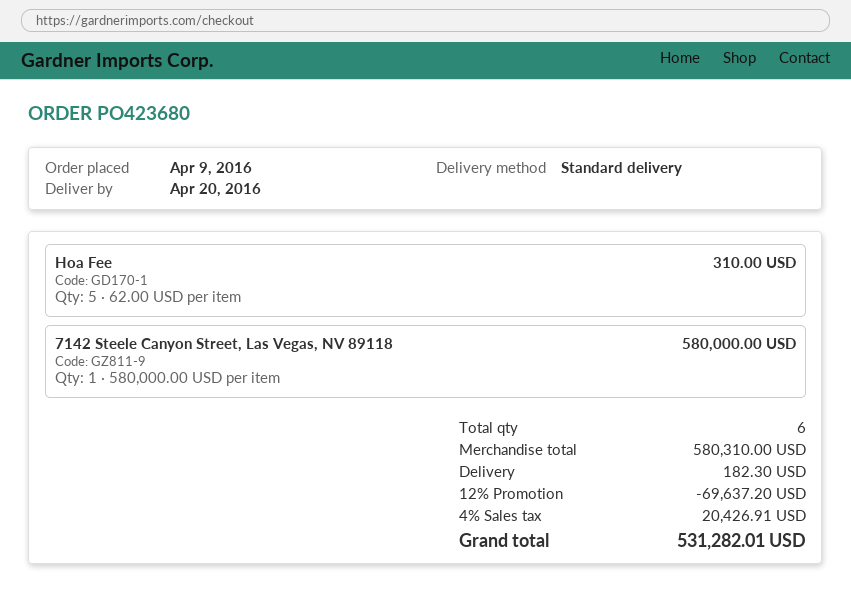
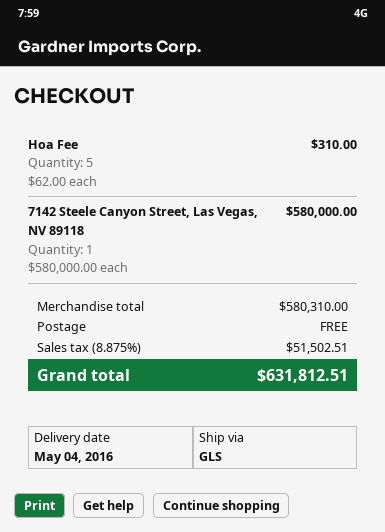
delivery date: 2016-04-20 -> 2016-05-04
shipping method: standard -> GLS
discount: 12% = 69637.20 -> none
shipping: 182.30 -> 0.00
tax: 4% = 20426.91 -> 8.875% = 51502.51
total: 531282.01 -> 631812.51

